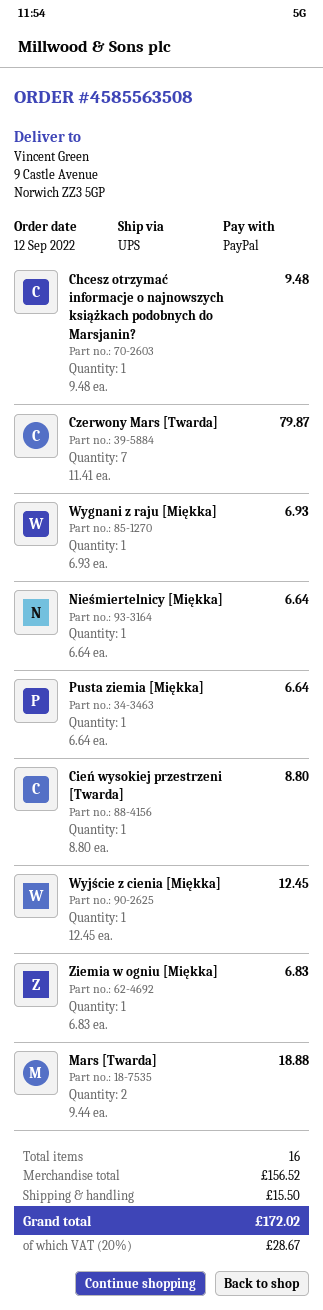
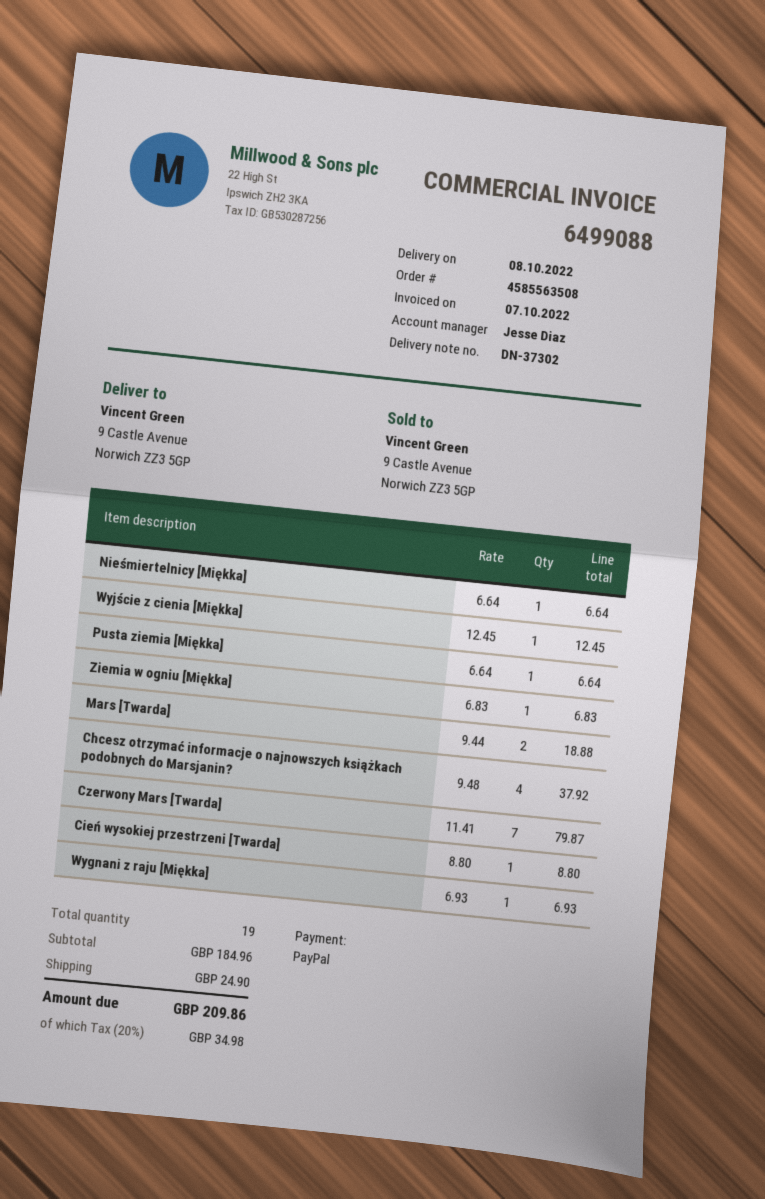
Chcesz otrzymać informacje o najnowszych książkach podobnych do Marsjanin?: 1 x 9.48 = 9.48 -> 4 x 9.48 = 37.92
total quantity: 16 -> 19
subtotal: 156.52 -> 184.96
shipping: 15.50 -> 24.90
tax: 20% = 28.67 -> 20% = 34.98
total: 172.02 -> 209.86

